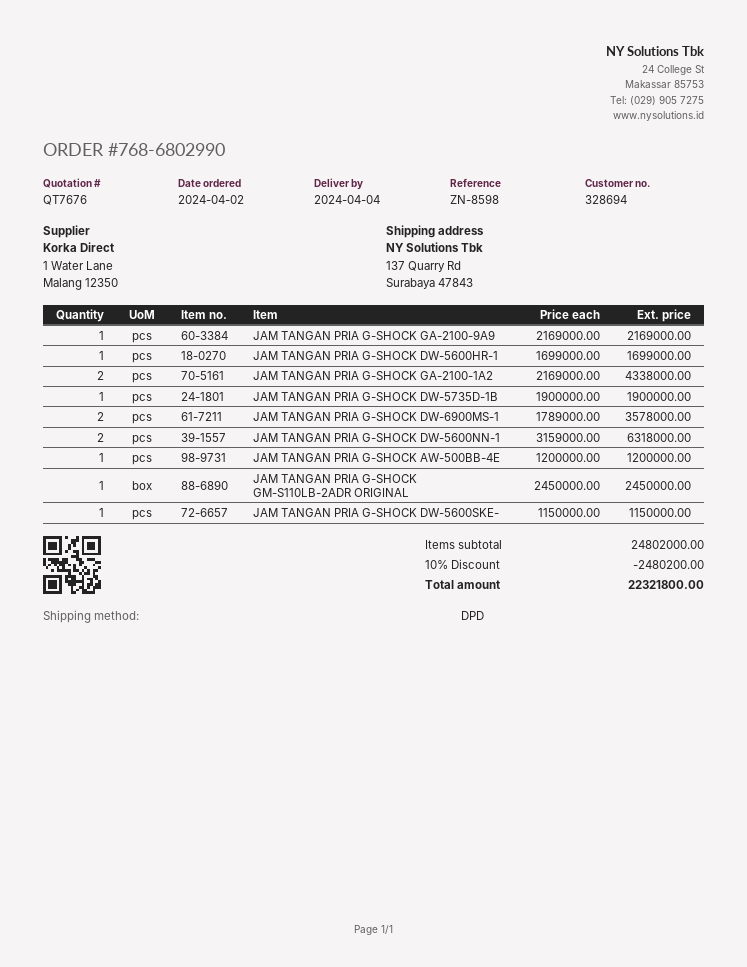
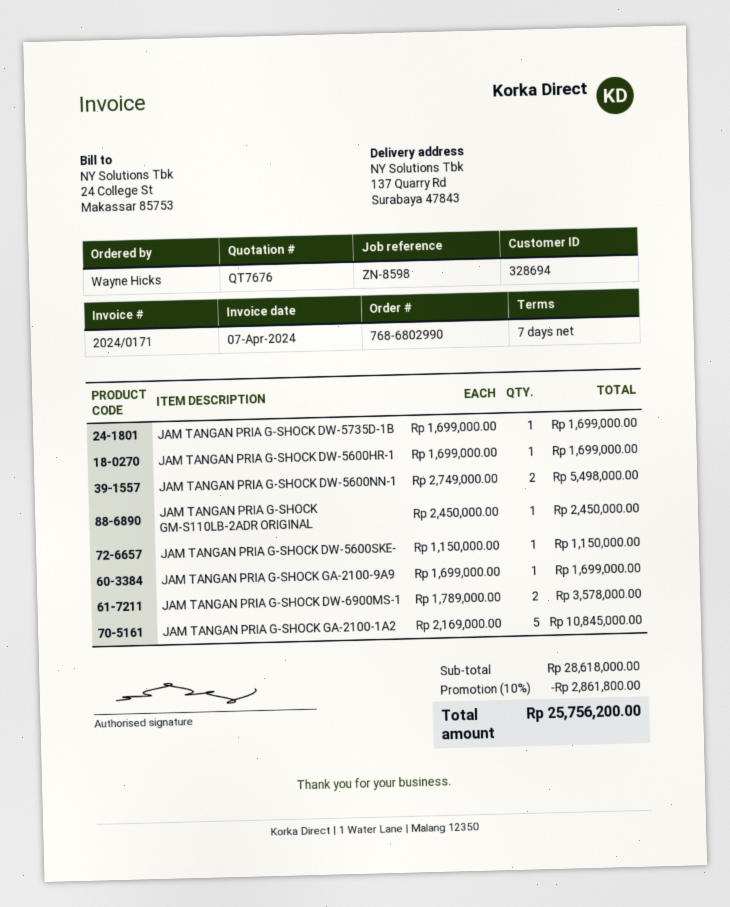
JAM TANGAN PRIA G-SHOCK GA-2100-9A9: 1 x 2169000.00 = 2169000.00 -> 1 x 1699000.00 = 1699000.00
JAM TANGAN PRIA G-SHOCK GA-2100-1A2: 2 x 2169000.00 = 4338000.00 -> 5 x 2169000.00 = 10845000.00
JAM TANGAN PRIA G-SHOCK DW-5735D-1B: 1 x 1900000.00 = 1900000.00 -> 1 x 1699000.00 = 1699000.00
JAM TANGAN PRIA G-SHOCK DW-5600NN-1: 2 x 3159000.00 = 6318000.00 -> 2 x 2749000.00 = 5498000.00
JAM TANGAN PRIA G-SHOCK AW-500BB-4E: 1 x 1200000.00 = 1200000.00 -> none
subtotal: 24802000.00 -> 28618000.00
discount: 10% = 2480200.00 -> 10% = 2861800.00
total: 22321800.00 -> 25756200.00

